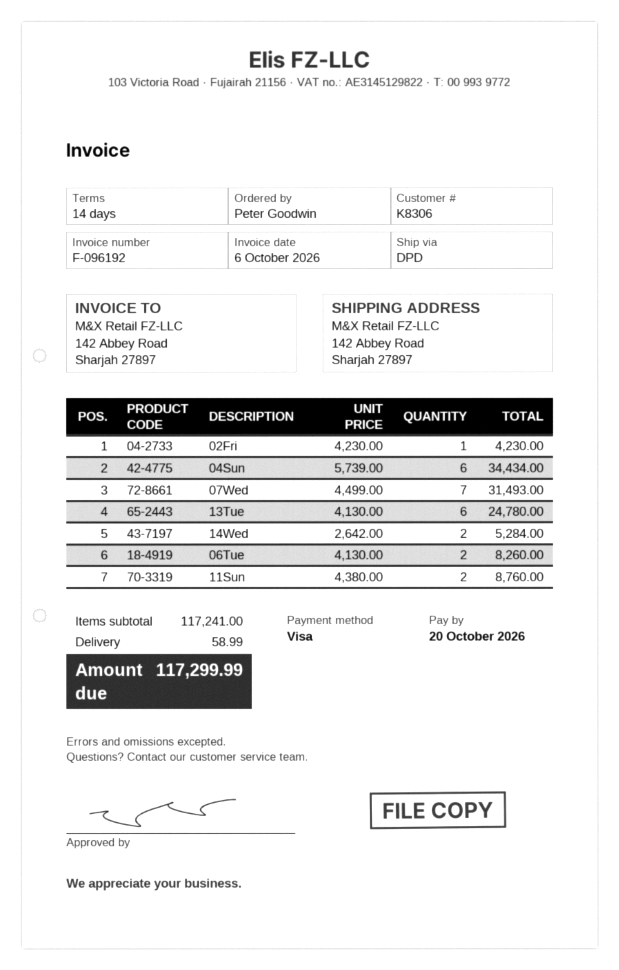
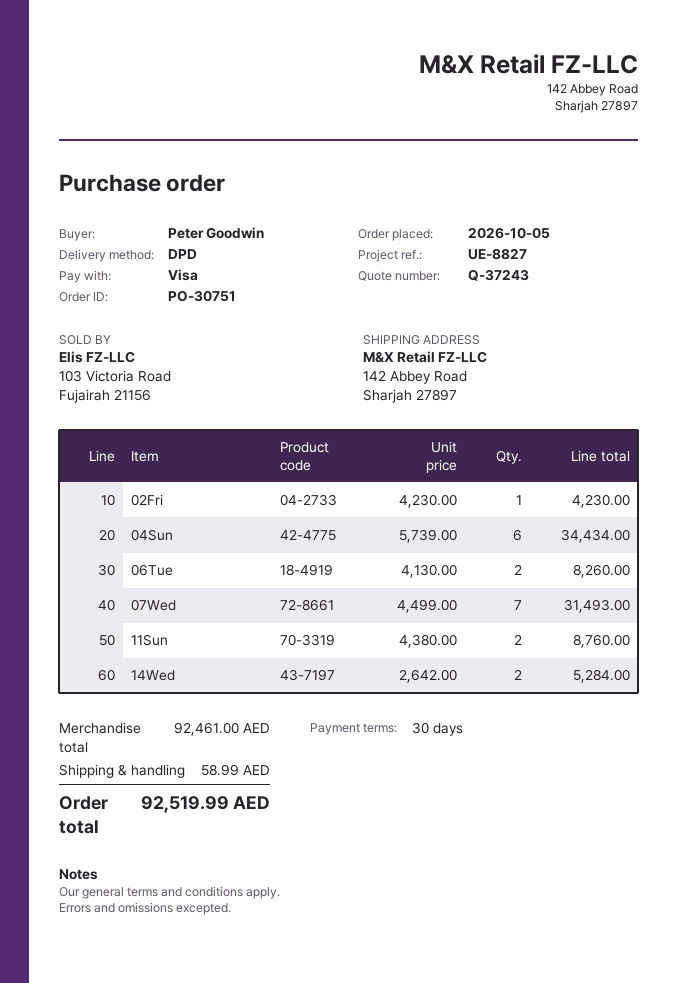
payment terms: 14 days -> 30 days
13Tue: 6 x 4130.00 = 24780.00 -> none
subtotal: 117241.00 -> 92461.00
total: 117299.99 -> 92519.99

